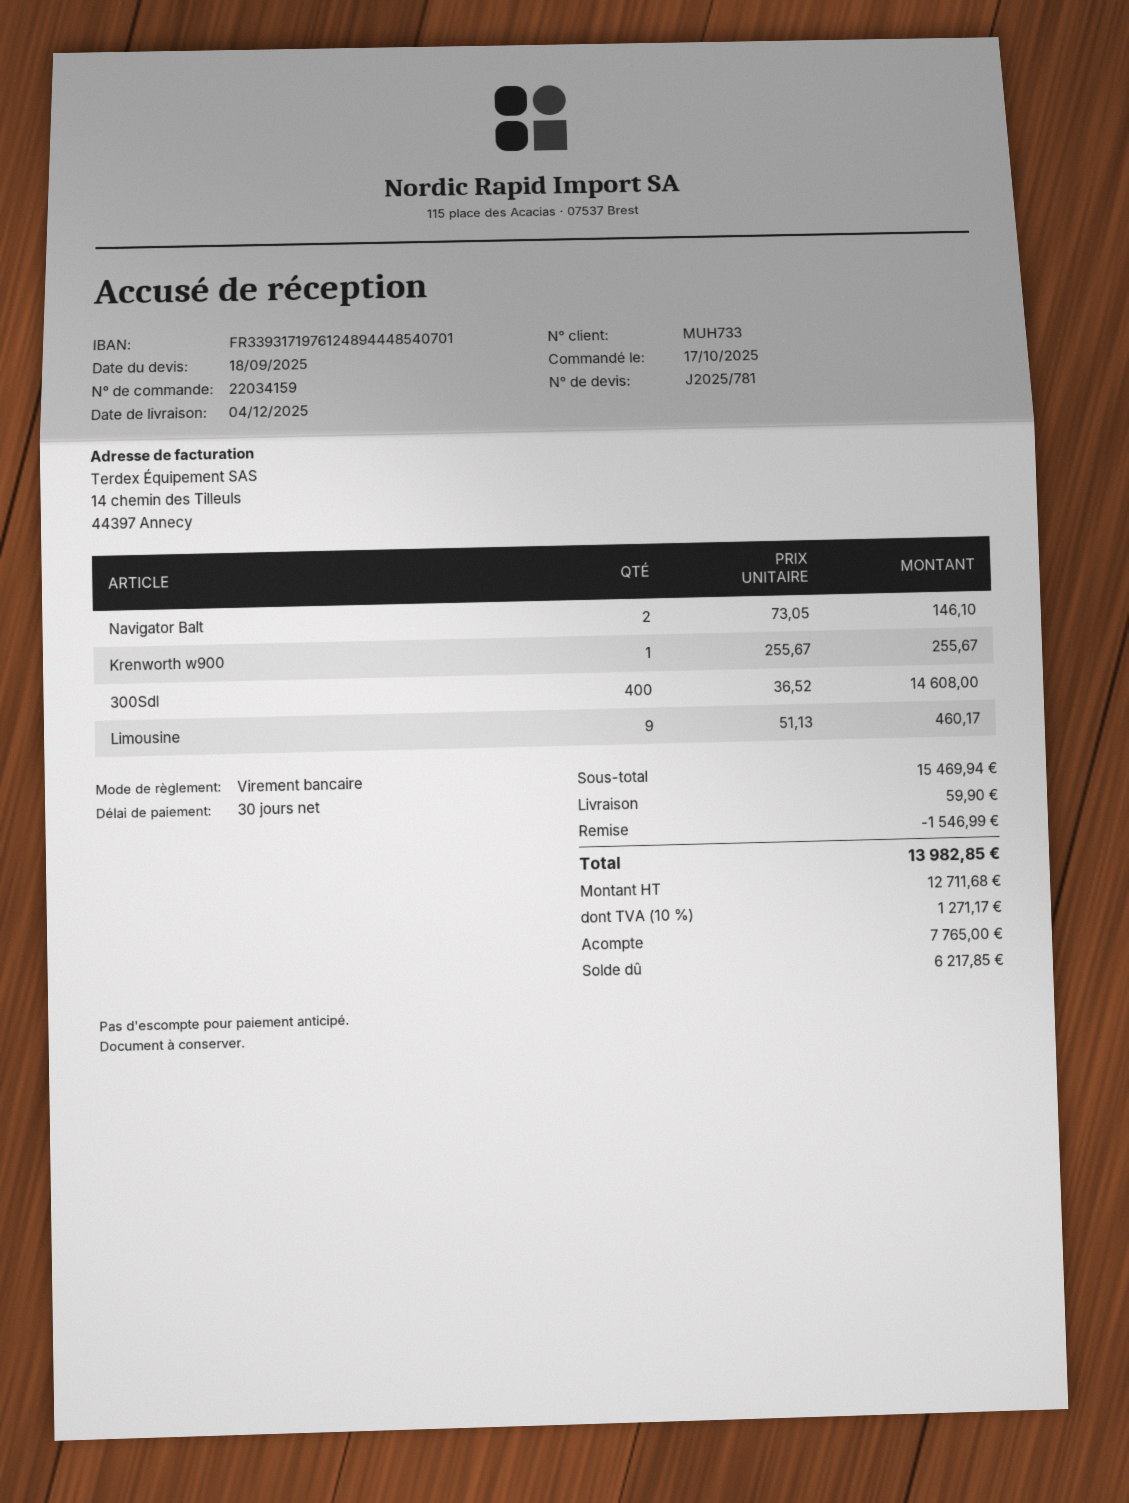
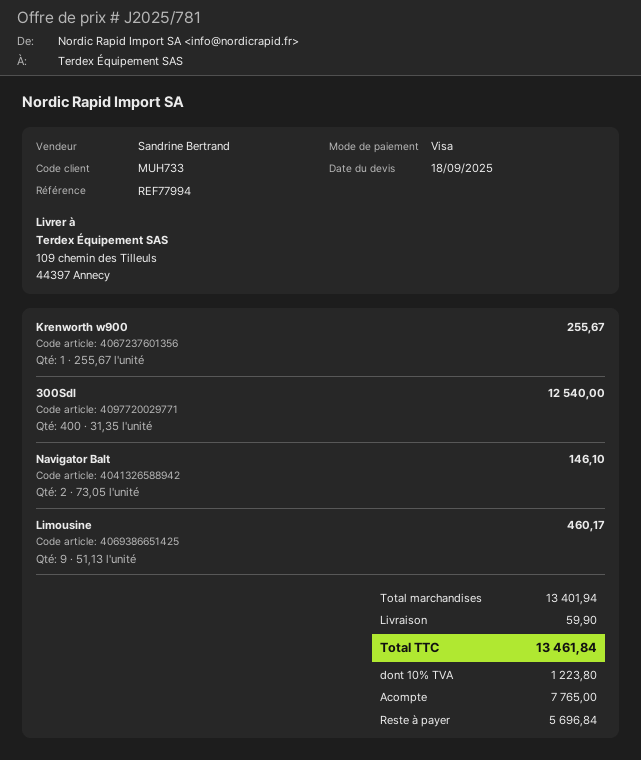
payment method: bank transfer -> Visa
300Sdl: 400 x 36.52 = 14608.00 -> 400 x 31.35 = 12540.00
subtotal: 15469.94 -> 13401.94
discount: 1546.99 -> none
tax: 10% = 1271.17 -> 10% = 1223.80
total: 13982.85 -> 13461.84
balance: 6217.85 -> 5696.84

